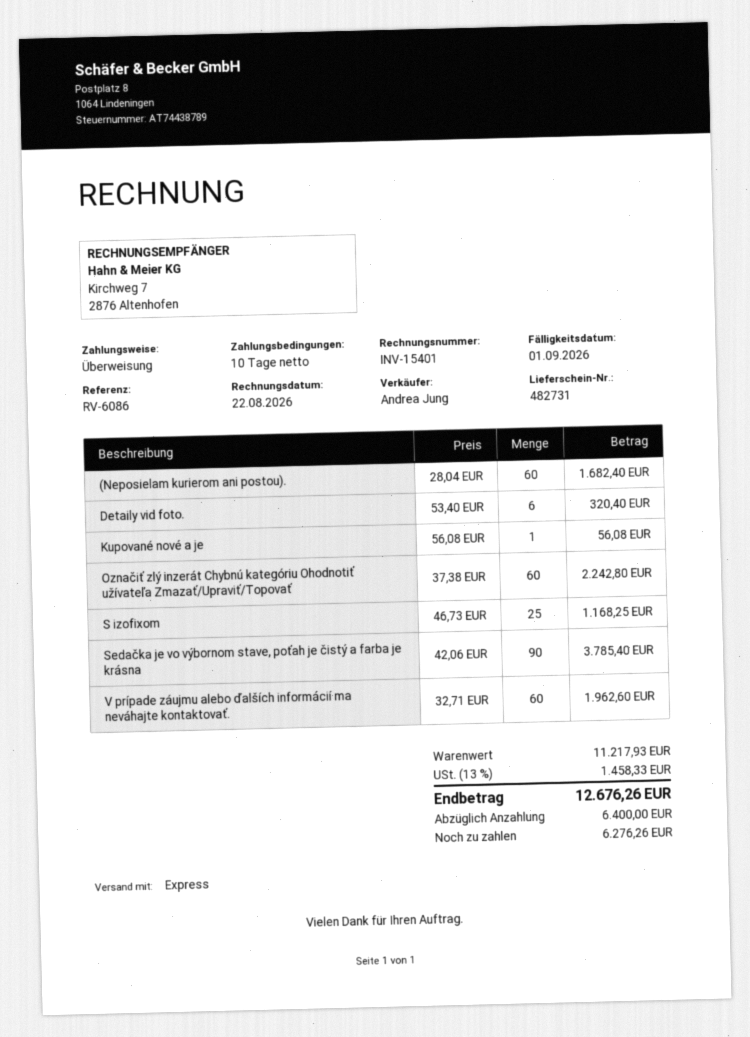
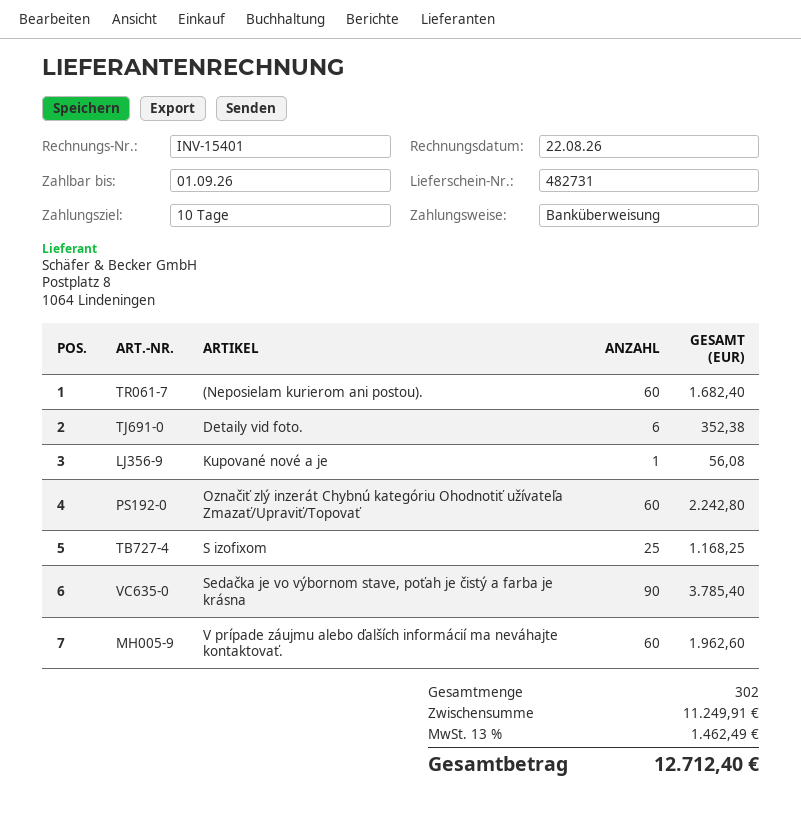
Detaily vid foto.: 6 for 320.40 -> 6 for 352.38
subtotal: 11217.93 -> 11249.91
tax: 13% = 1458.33 -> 13% = 1462.49
total: 12676.26 -> 12712.40

